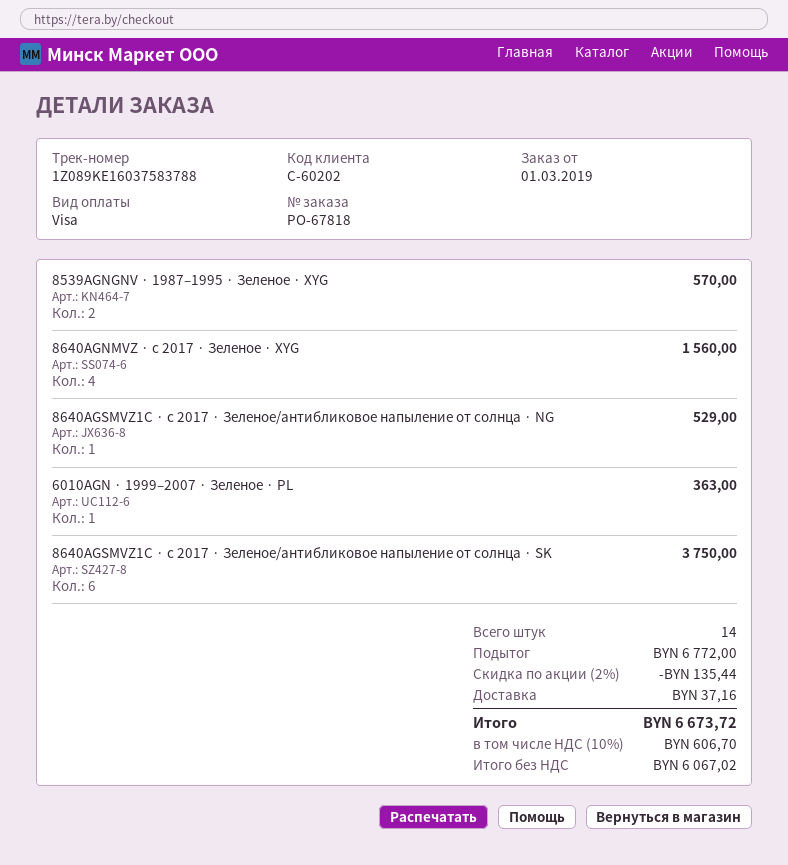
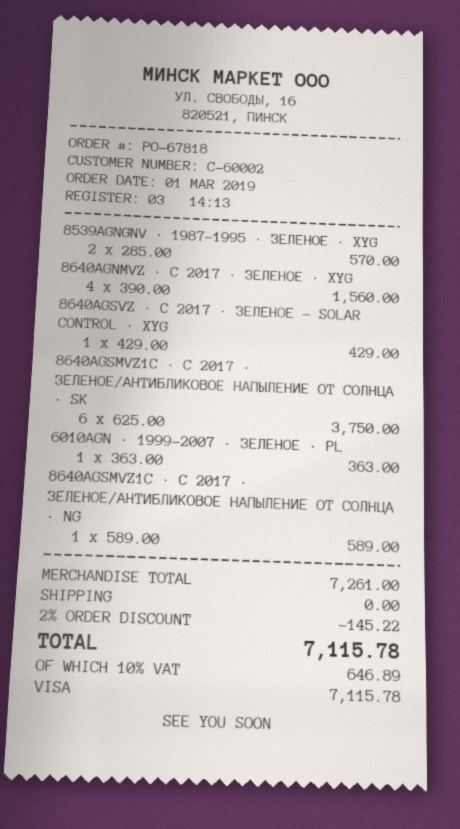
customer number: C-60202 -> C-60002
8640AGSMVZ1C · с 2017 · Зеленое/антибликовое напыление от солнца · NG: 1 for 529.00 -> 1 for 589.00
8640AGSVZ · С 2017 · ЗЕЛЕНОЕ - SOLAR CONTROL · XYG: none -> 1 for 429.00
subtotal: 6772.00 -> 7261.00
discount: 2% = 135.44 -> 2% = 145.22
shipping: 37.16 -> 0.00
tax: 10% = 606.70 -> 10% = 646.89
total: 6673.72 -> 7115.78

